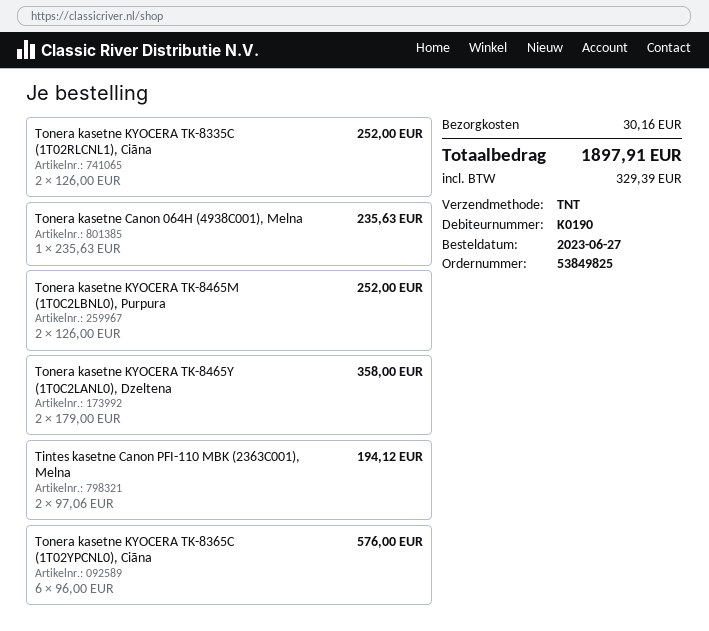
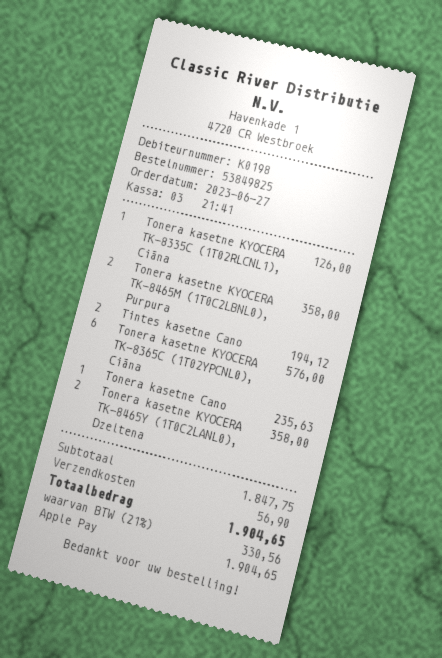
customer number: K0190 -> K0198
Tonera kasetne KYOCERA TK-8335C (1T02RLCNL1), Ciāna: 2 for 252.00 -> 1 for 126.00
Tonera kasetne KYOCERA TK-8465M (1T0C2LBNL0), Purpura: 2 for 252.00 -> 2 for 358.00
shipping: 30.16 -> 56.90
tax: 329.39 -> 330.56
total: 1897.91 -> 1904.65

